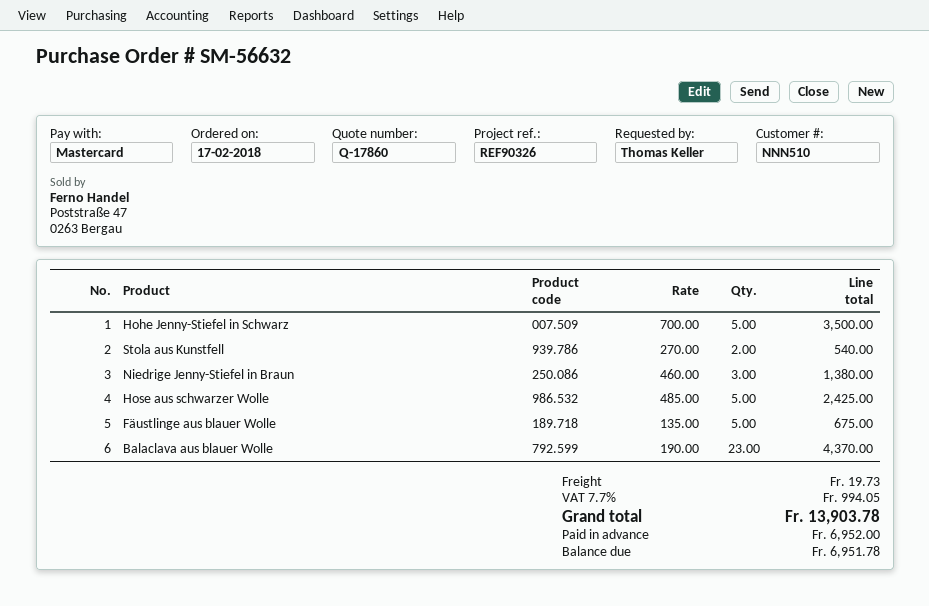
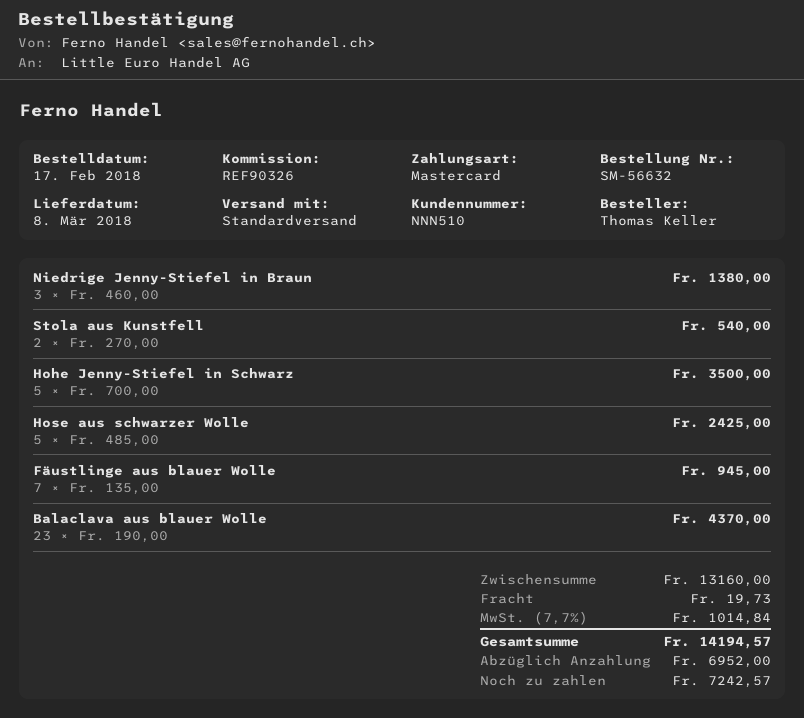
Fäustlinge aus blauer Wolle: 5 x 135.00 = 675.00 -> 7 x 135.00 = 945.00
tax: 7.7% = 994.05 -> 7.7% = 1014.84
total: 13903.78 -> 14194.57
balance: 6951.78 -> 7242.57

